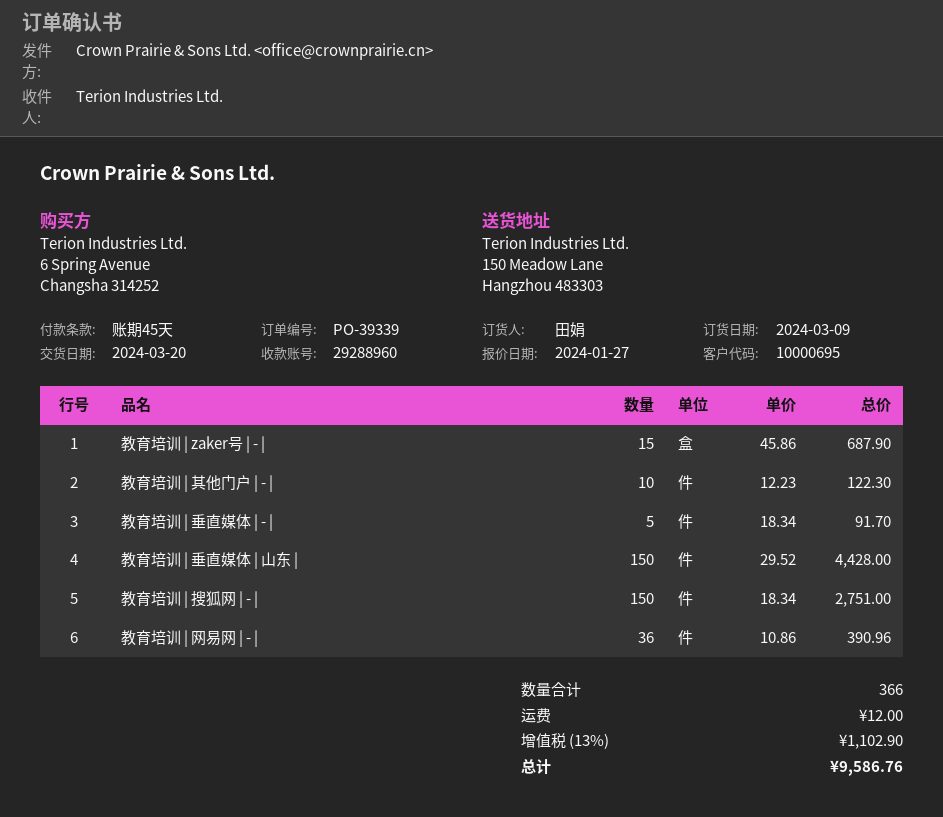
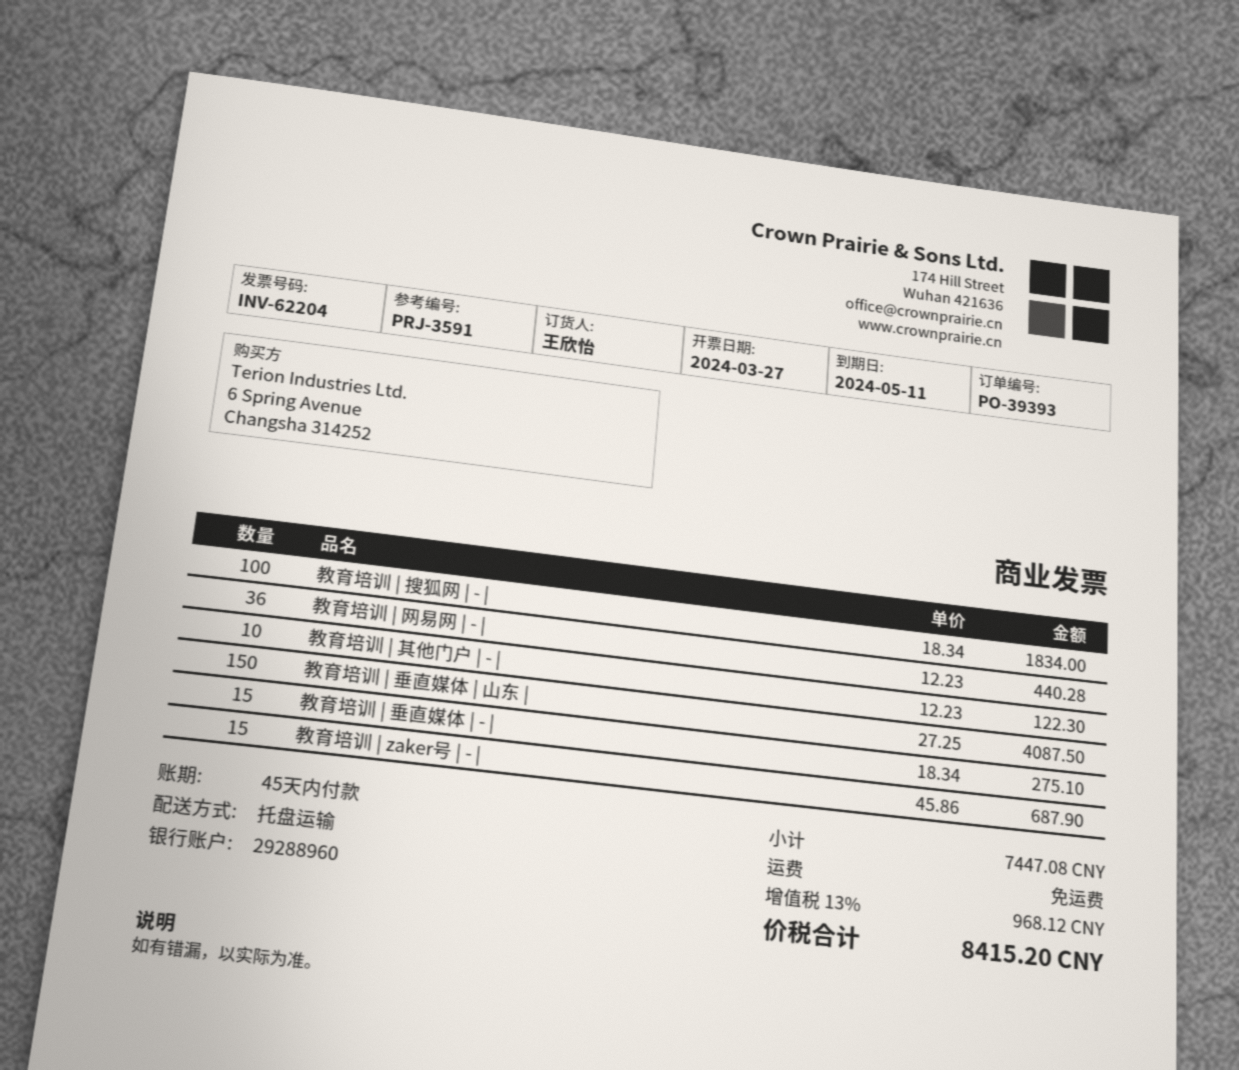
order number: PO-39339 -> PO-39393
ordered by: 田娟 -> 王欣怡
教育培训 | 垂直媒体 | - |: 5 x 18.34 = 91.70 -> 15 x 18.34 = 275.10
教育培训 | 垂直媒体 | 山东 |: 150 x 29.52 = 4428.00 -> 150 x 27.25 = 4087.50
教育培训 | 搜狐网 | - |: 150 x 18.34 = 2751.00 -> 100 x 18.34 = 1834.00
教育培训 | 网易网 | - |: 36 x 10.86 = 390.96 -> 36 x 12.23 = 440.28
shipping: 12.00 -> 0.00
tax: 13% = 1102.90 -> 13% = 968.12
total: 9586.76 -> 8415.20

